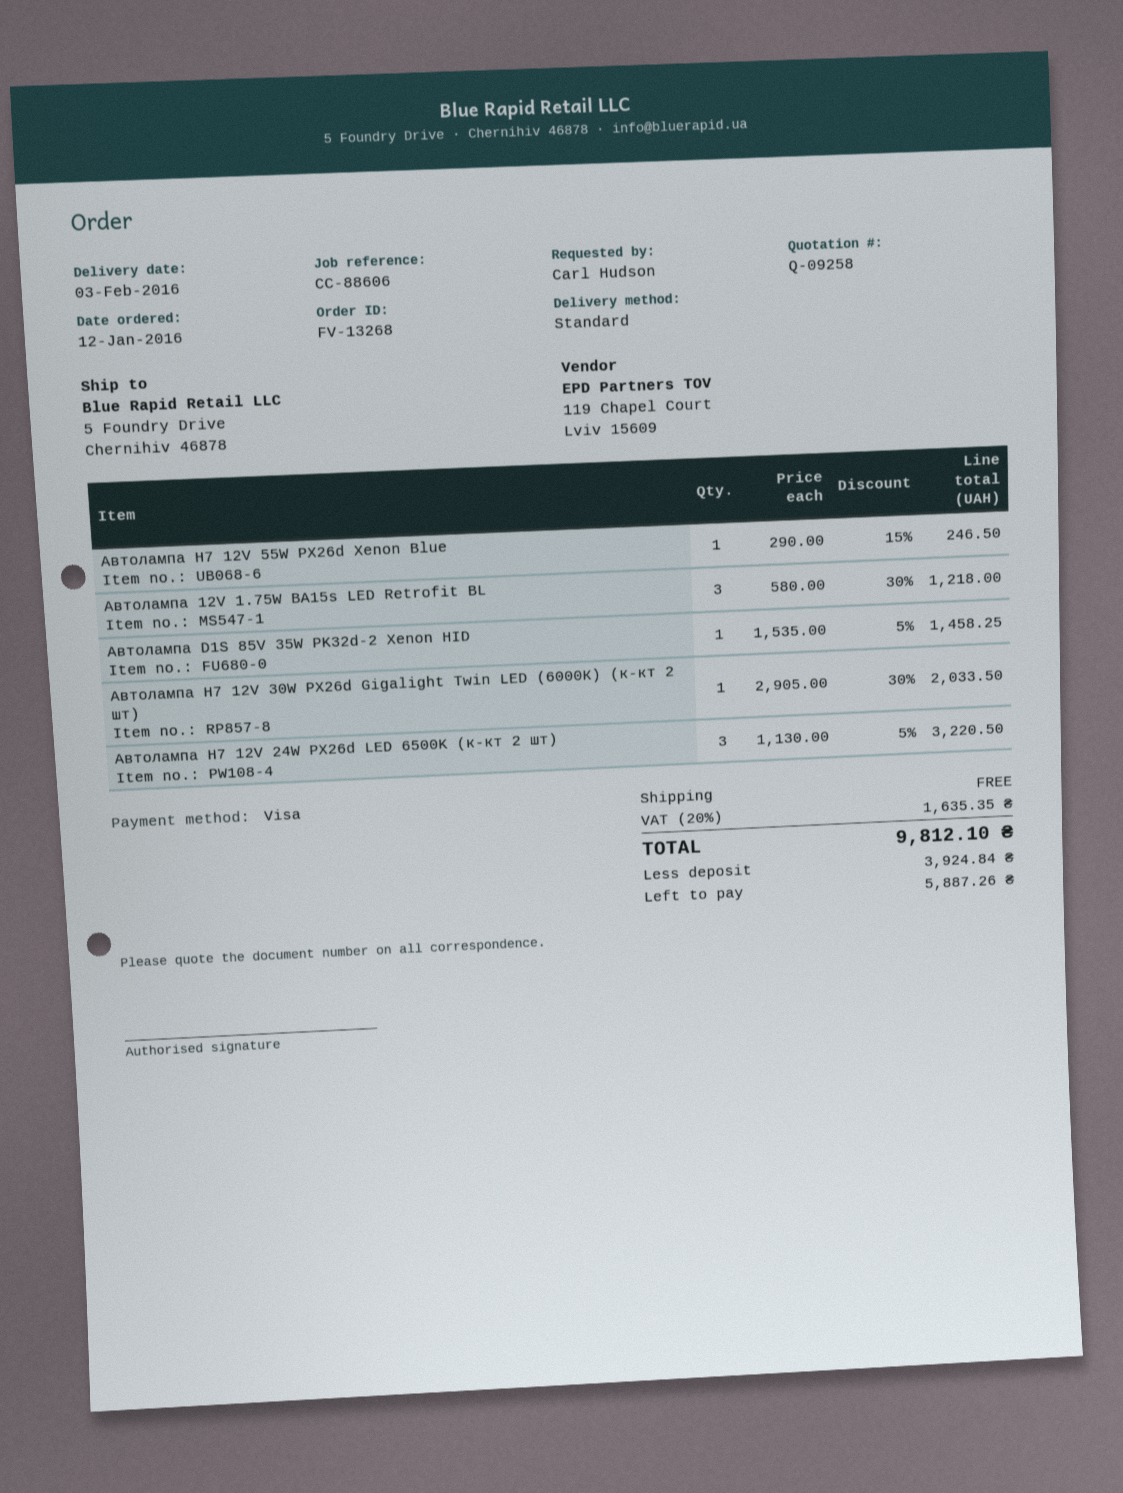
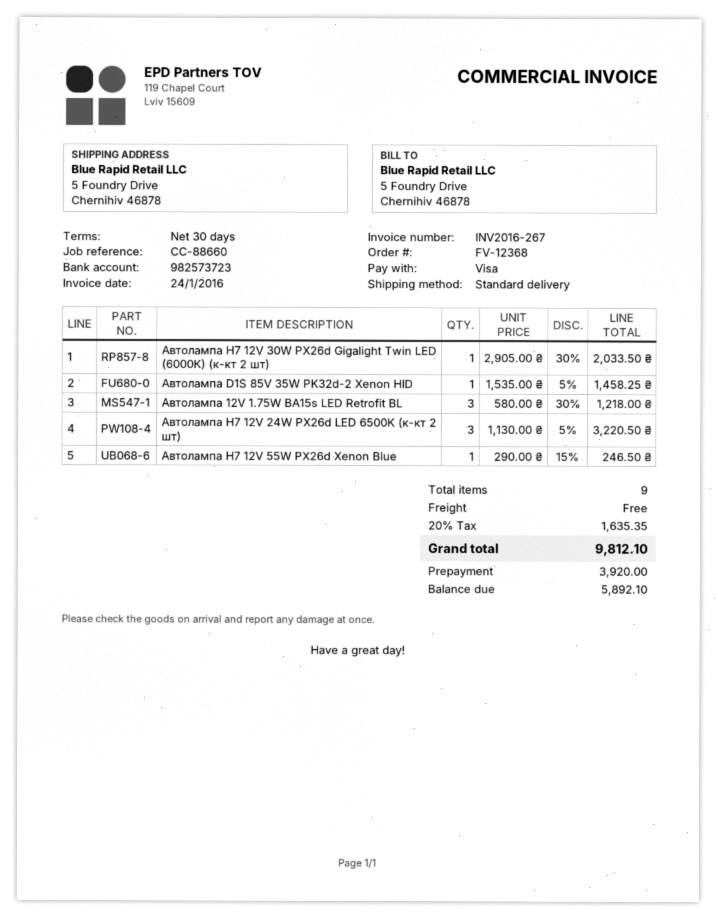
order number: FV-13268 -> FV-12368
reference: CC-88606 -> CC-88660
deposit: 3924.84 -> 3920.00
balance: 5887.26 -> 5892.10

